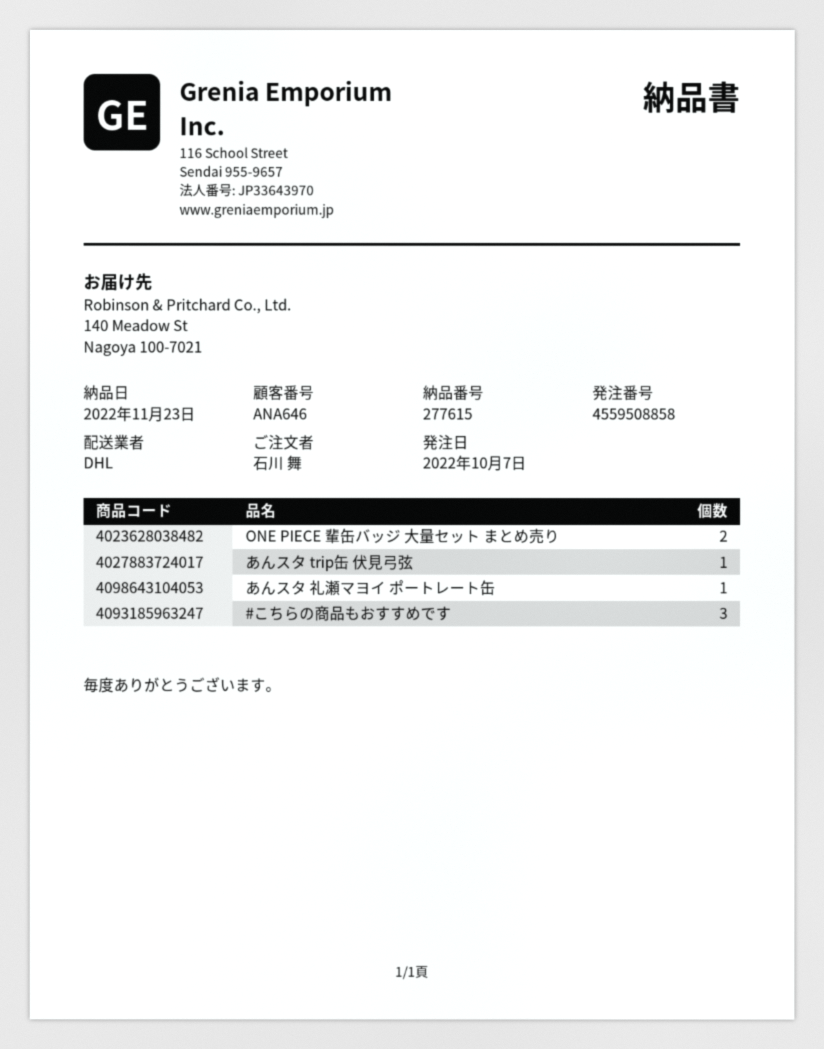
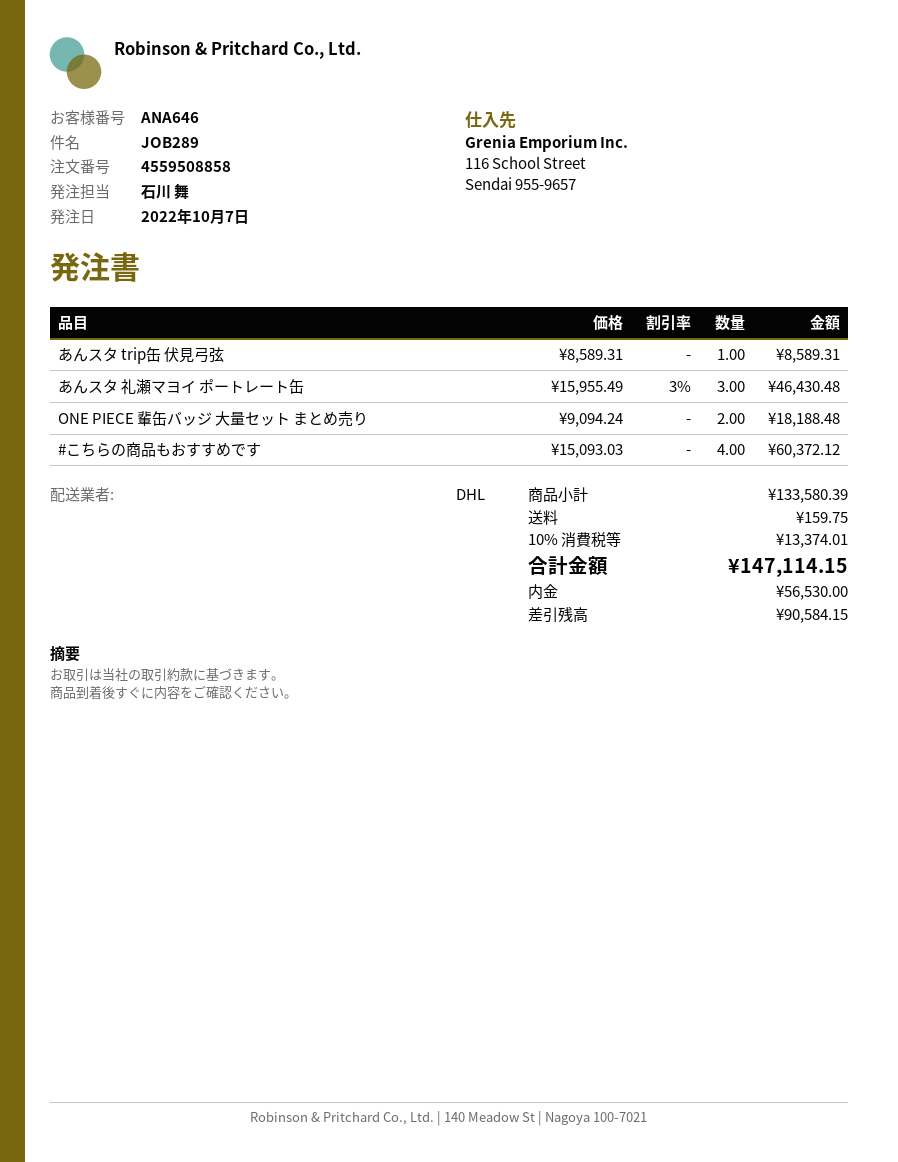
あんスタ 礼瀬マヨイ ポートレート缶: 1 -> 3
#こちらの商品もおすすめです: 3 -> 4

